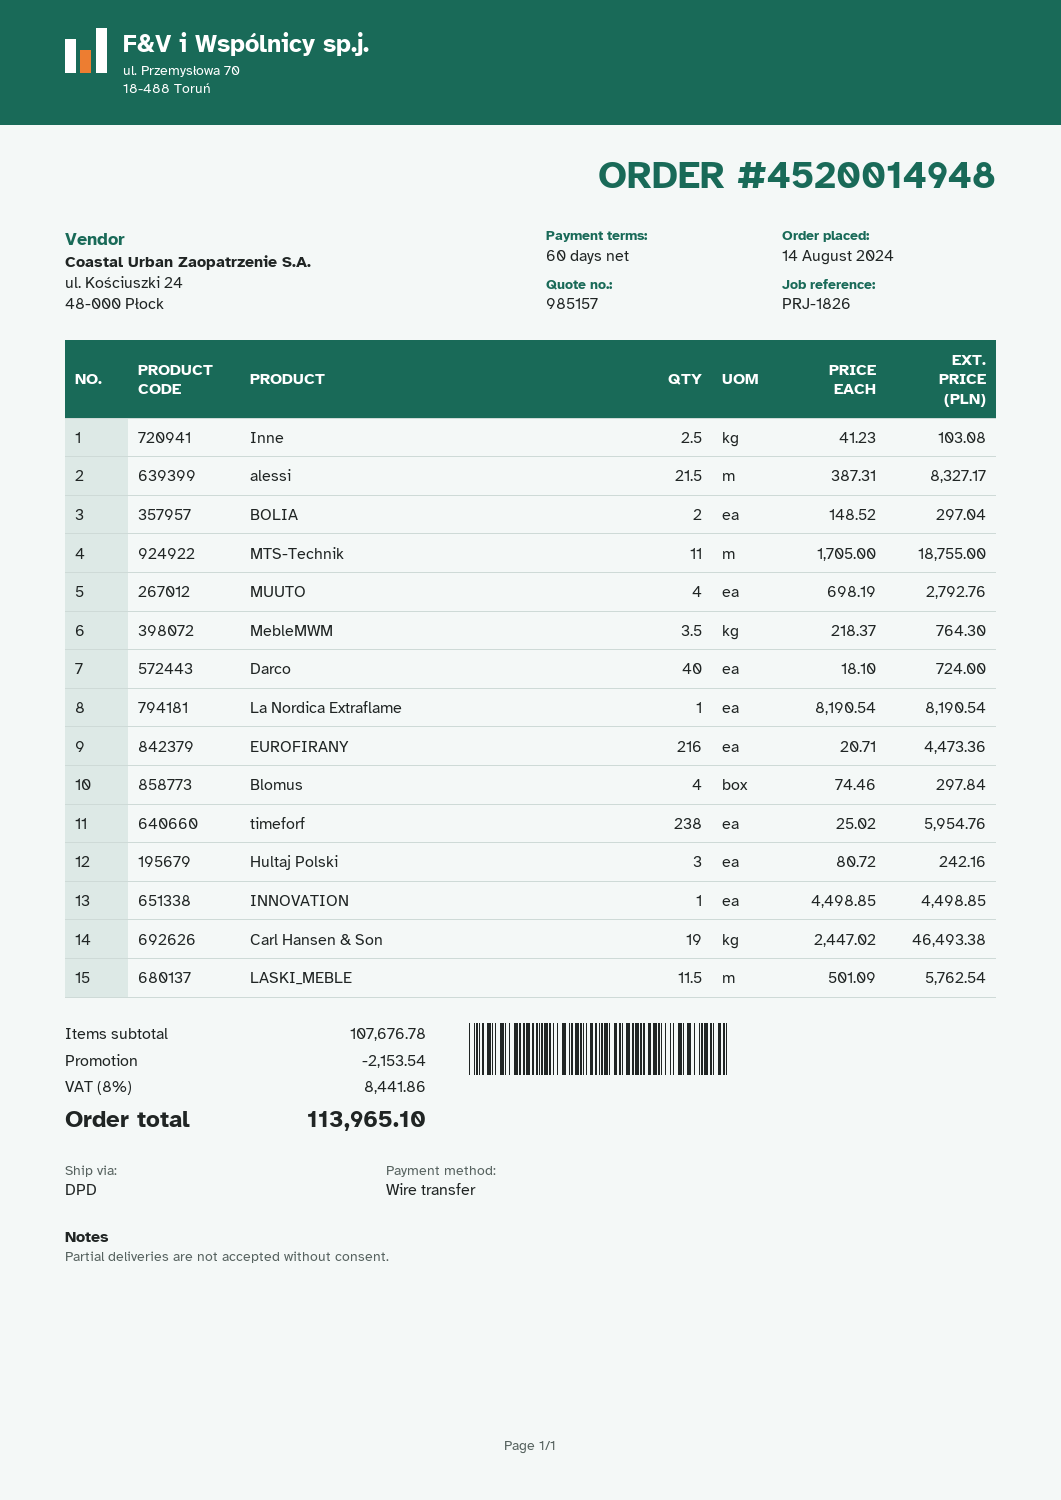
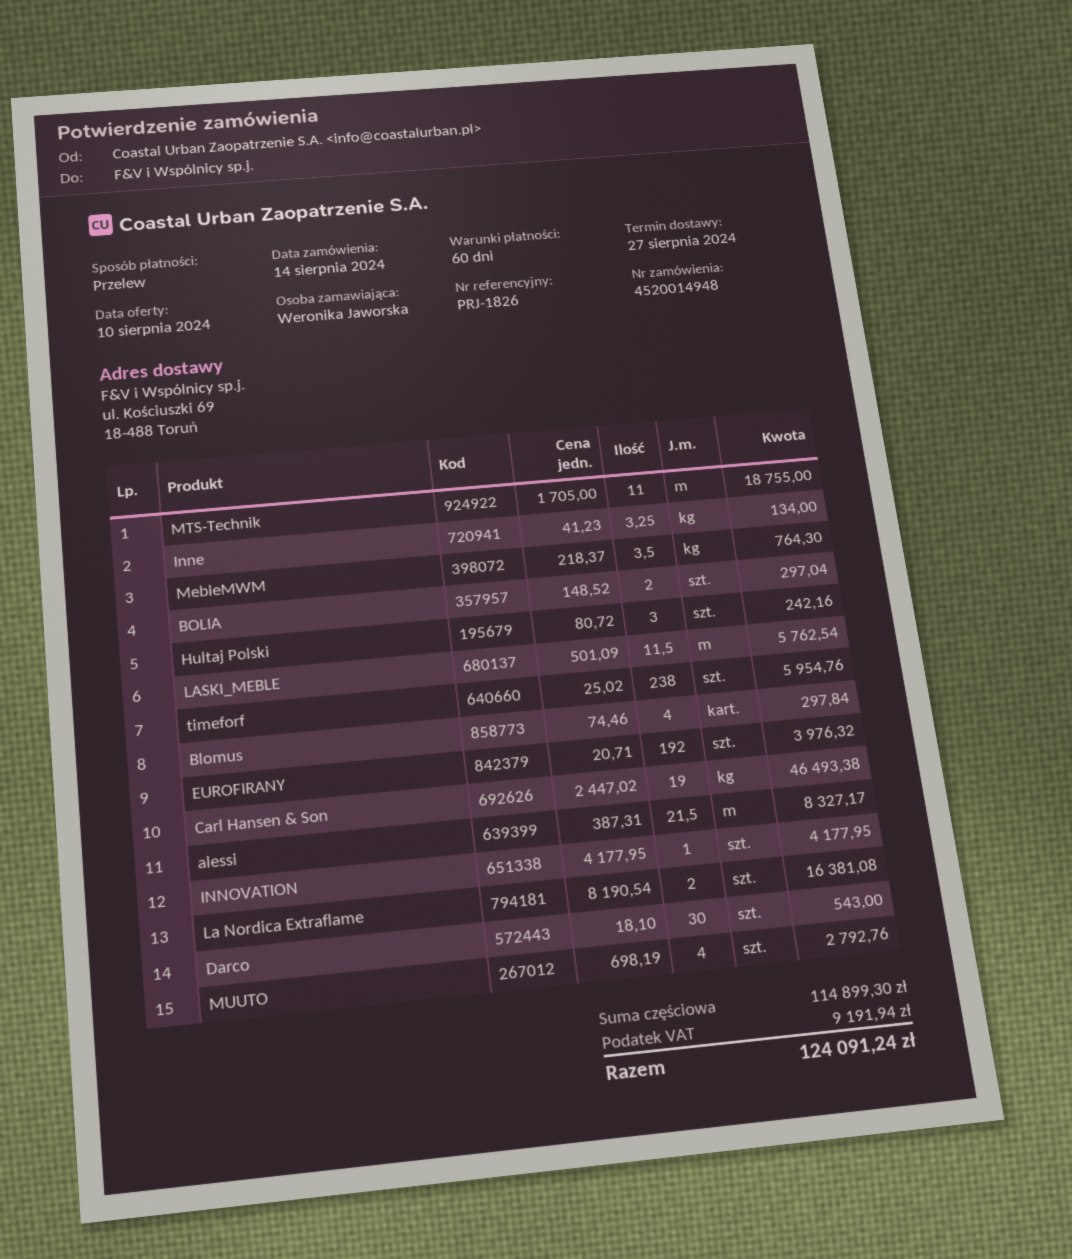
Inne: 2.5 x 41.23 = 103.08 -> 3.25 x 41.23 = 134.00
Darco: 40 x 18.10 = 724.00 -> 30 x 18.10 = 543.00
La Nordica Extraflame: 1 x 8190.54 = 8190.54 -> 2 x 8190.54 = 16381.08
EUROFIRANY: 216 x 20.71 = 4473.36 -> 192 x 20.71 = 3976.32
INNOVATION: 1 x 4498.85 = 4498.85 -> 1 x 4177.95 = 4177.95
subtotal: 107676.78 -> 114899.30
discount: 2153.54 -> none
tax: 8441.86 -> 9191.94
total: 113965.10 -> 124091.24

